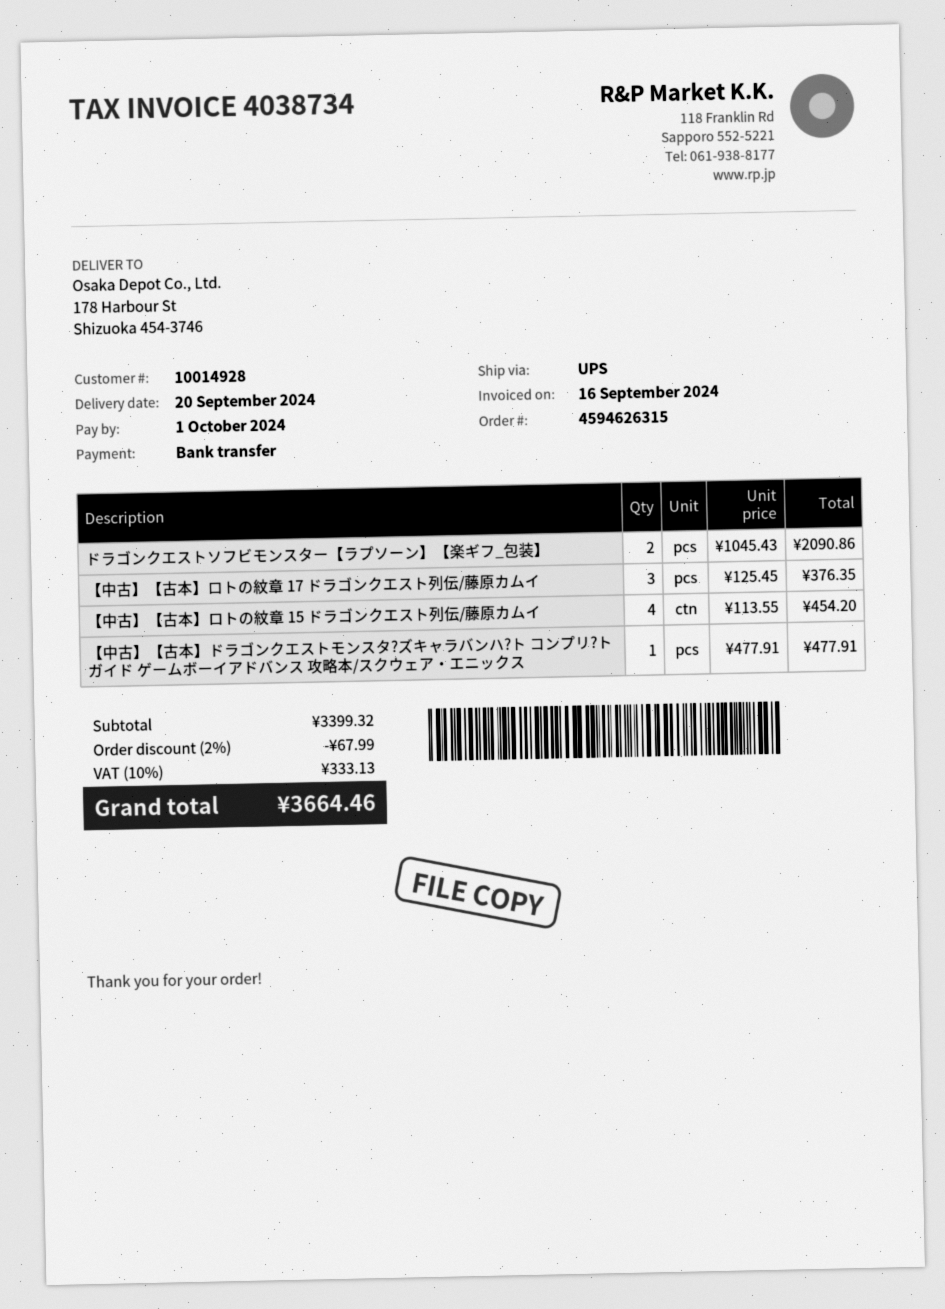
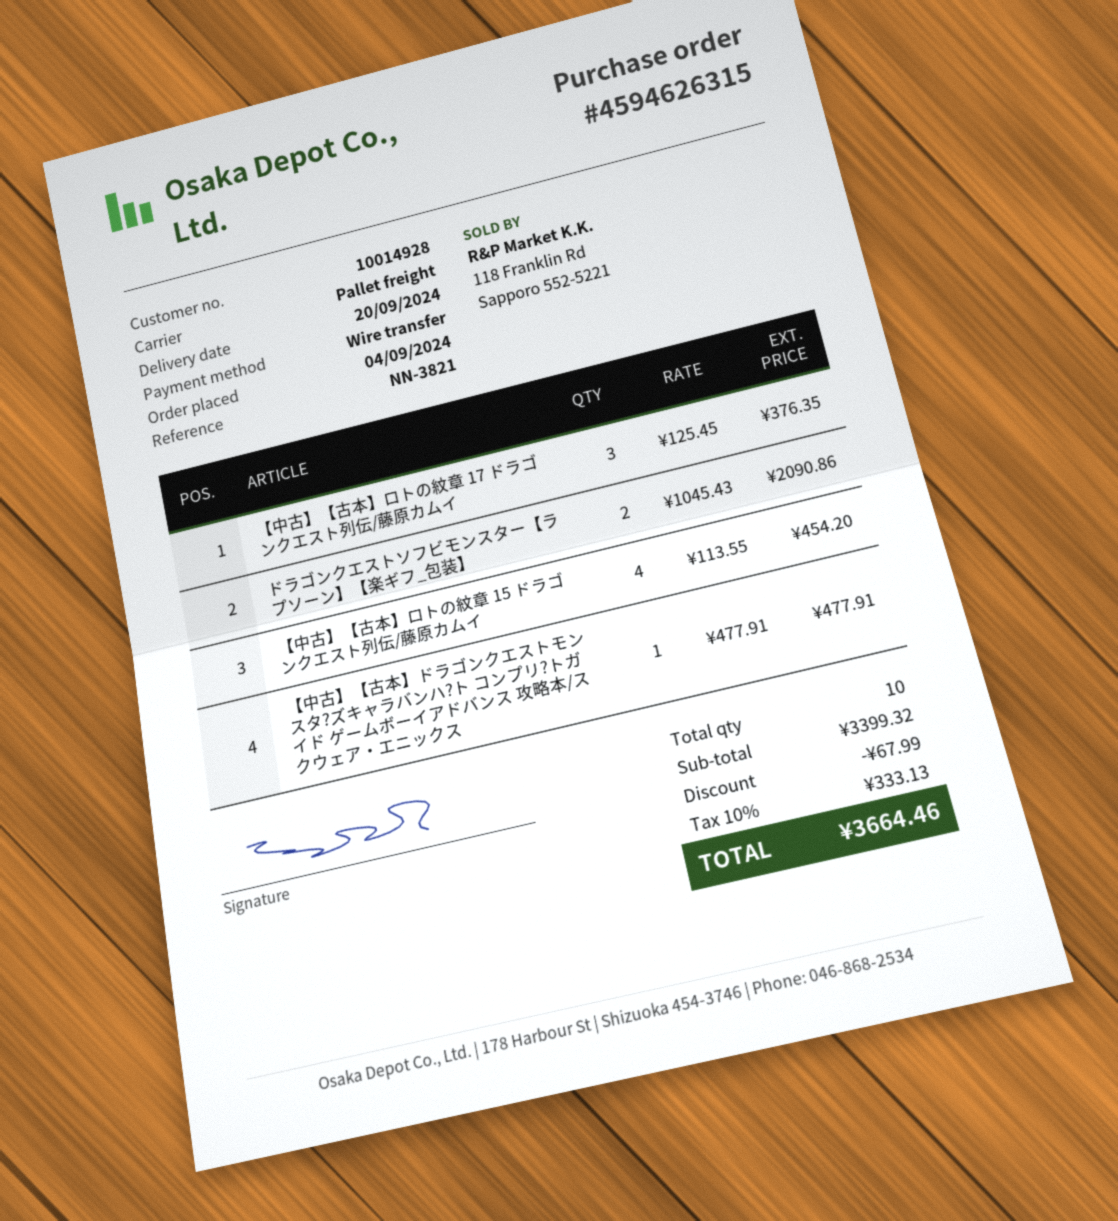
shipping method: UPS -> pallet freight

